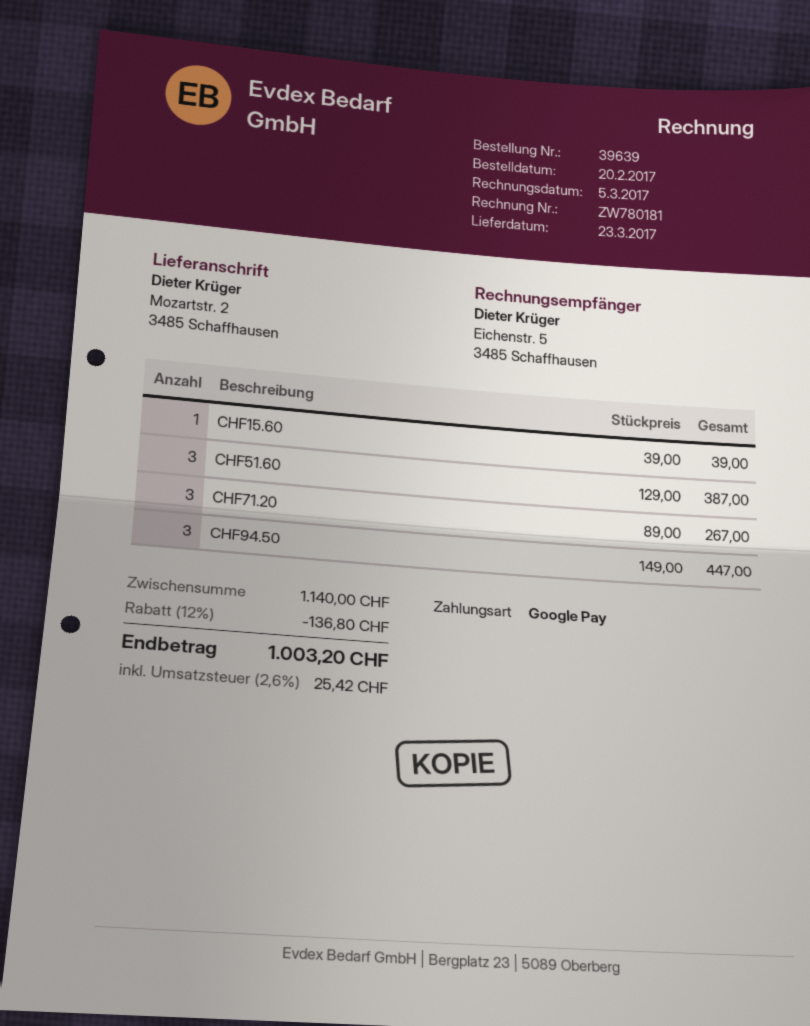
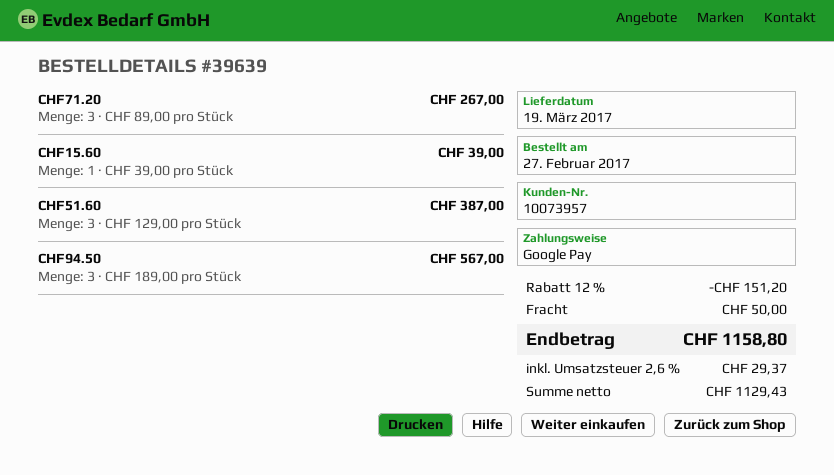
order date: 2017-02-20 -> 2017-02-27
delivery date: 2017-03-23 -> 2017-03-19
CHF94.50: 3 x 149.00 = 447.00 -> 3 x 189.00 = 567.00
discount: 12% = 136.80 -> 12% = 151.20
shipping: none -> 50.00
tax: 2.6% = 25.42 -> 2.6% = 29.37
total: 1003.20 -> 1158.80

